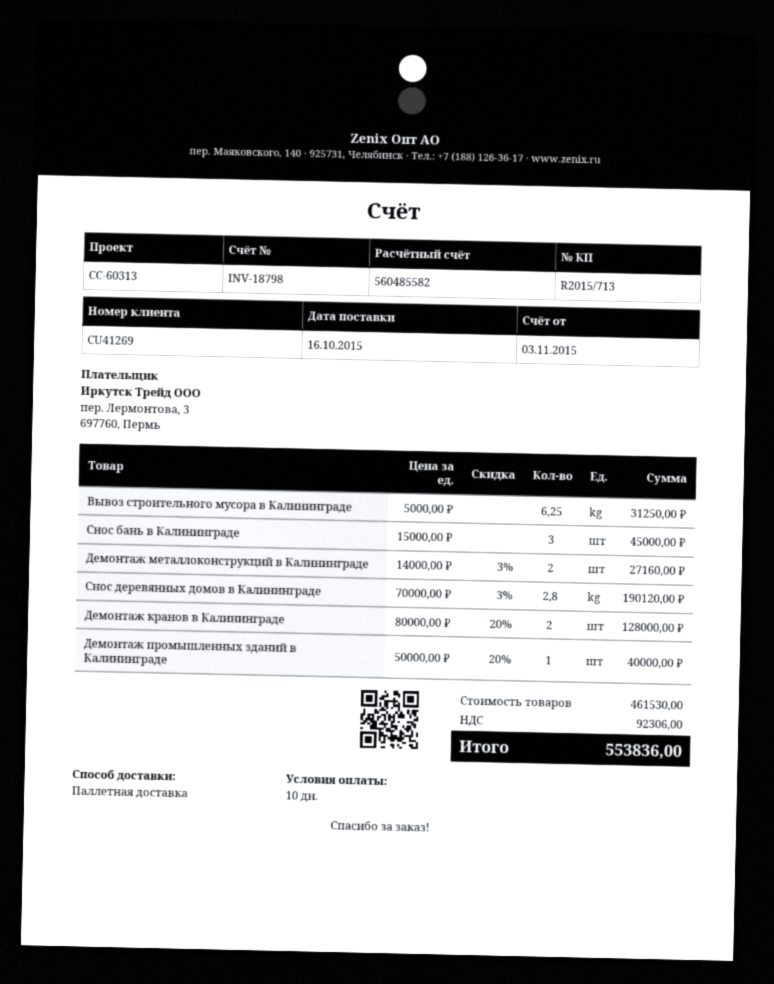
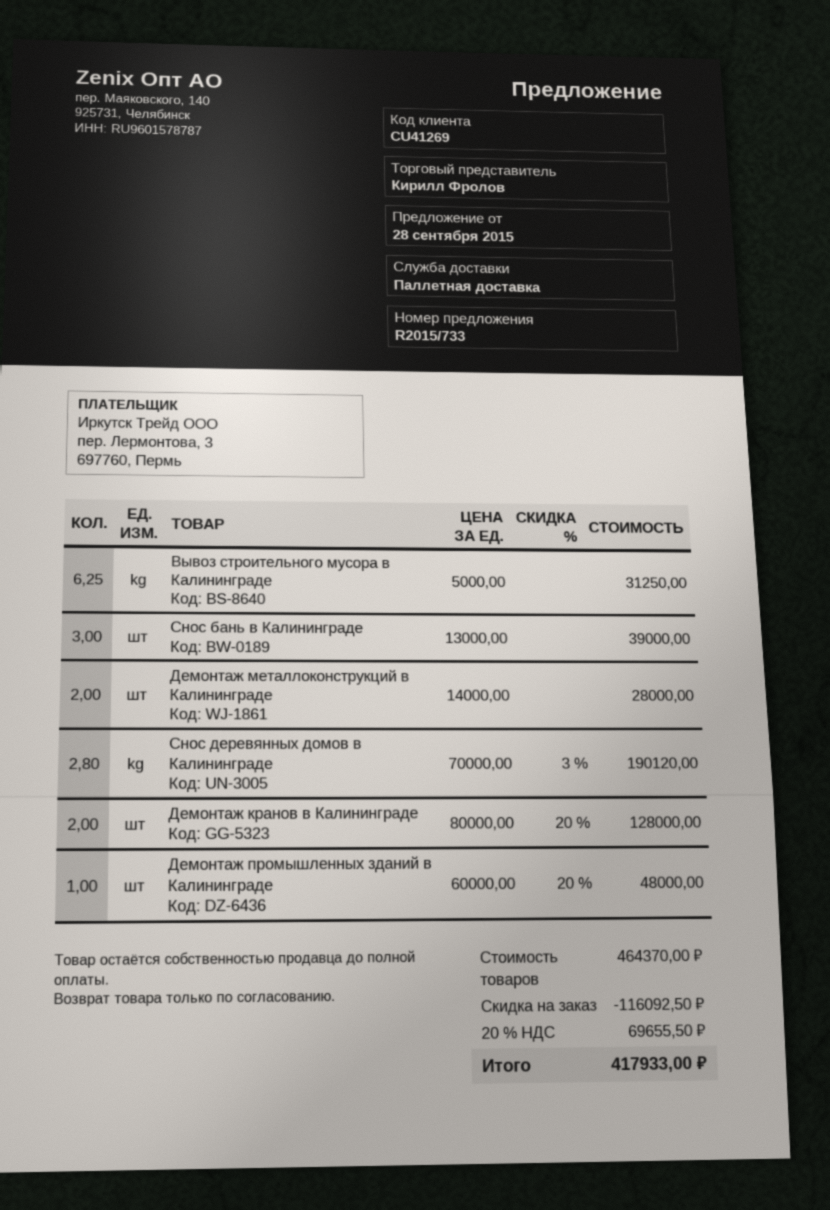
quote number: R2015/713 -> R2015/733
Снос бань в Калининграде: 3 x 15000.00 = 45000.00 -> 3 x 13000.00 = 39000.00
Демонтаж металлоконструкций в Калининграде: 2 x 14000.00 - 3% = 27160.00 -> 2 x 14000.00 = 28000.00
Демонтаж промышленных зданий в Калининграде: 1 x 50000.00 - 20% = 40000.00 -> 1 x 60000.00 - 20% = 48000.00
subtotal: 461530.00 -> 464370.00
discount: none -> 116092.50
tax: 92306.00 -> 69655.50
total: 553836.00 -> 417933.00

